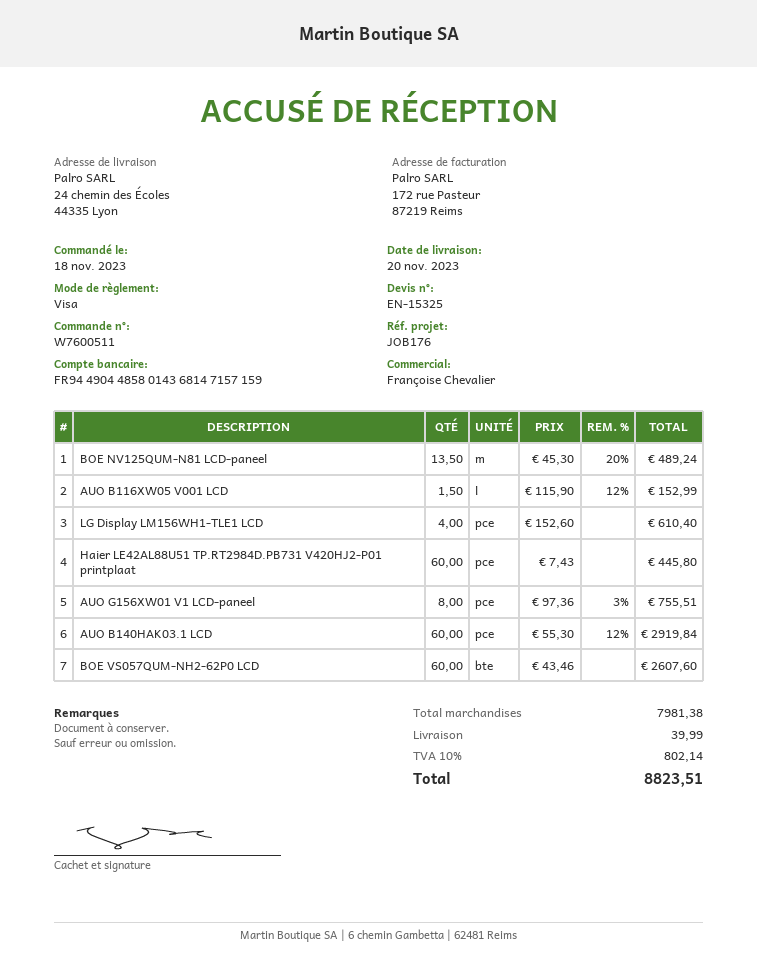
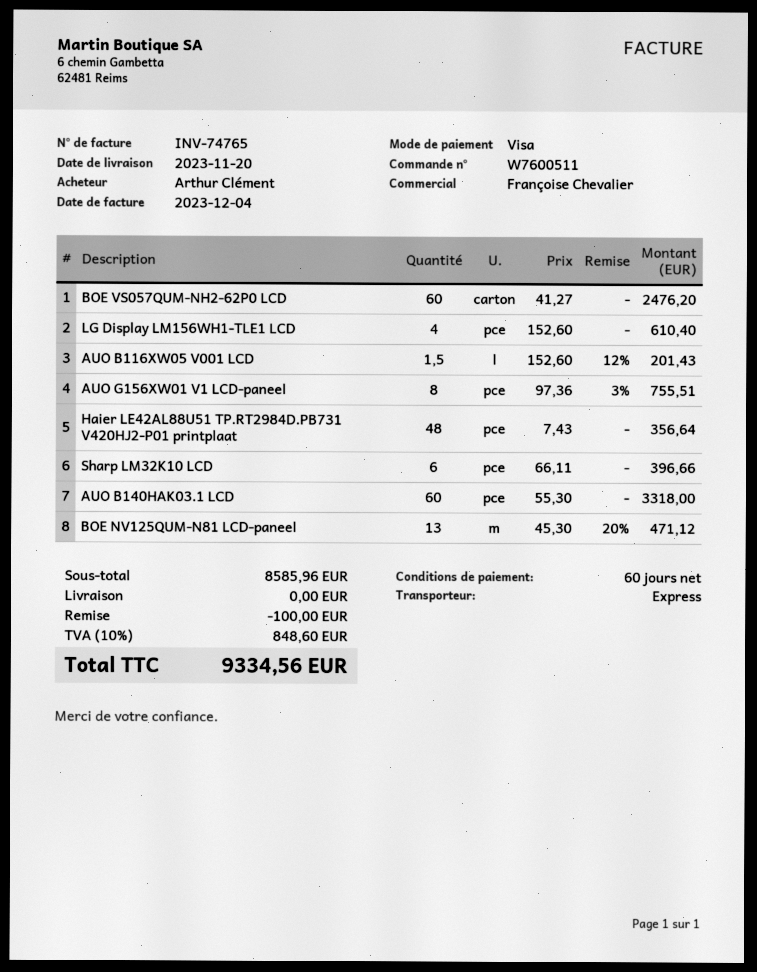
BOE NV125QUM-N81 LCD-paneel: 13.5 x 45.30 - 20% = 489.24 -> 13 x 45.30 - 20% = 471.12
AUO B116XW05 V001 LCD: 1.5 x 115.90 - 12% = 152.99 -> 1.5 x 152.60 - 12% = 201.43
Haier LE42AL88U51 TP.RT2984D.PB731 V420HJ2-P01 printplaat: 60 x 7.43 = 445.80 -> 48 x 7.43 = 356.64
AUO B140HAK03.1 LCD: 60 x 55.30 - 12% = 2919.84 -> 60 x 55.30 = 3318.00
BOE VS057QUM-NH2-62P0 LCD: 60 x 43.46 = 2607.60 -> 60 x 41.27 = 2476.20
Sharp LM32K10 LCD: none -> 6 x 66.11 = 396.66
subtotal: 7981.38 -> 8585.96
discount: none -> 100.00
shipping: 39.99 -> 0.00
tax: 10% = 802.14 -> 10% = 848.60
total: 8823.51 -> 9334.56

